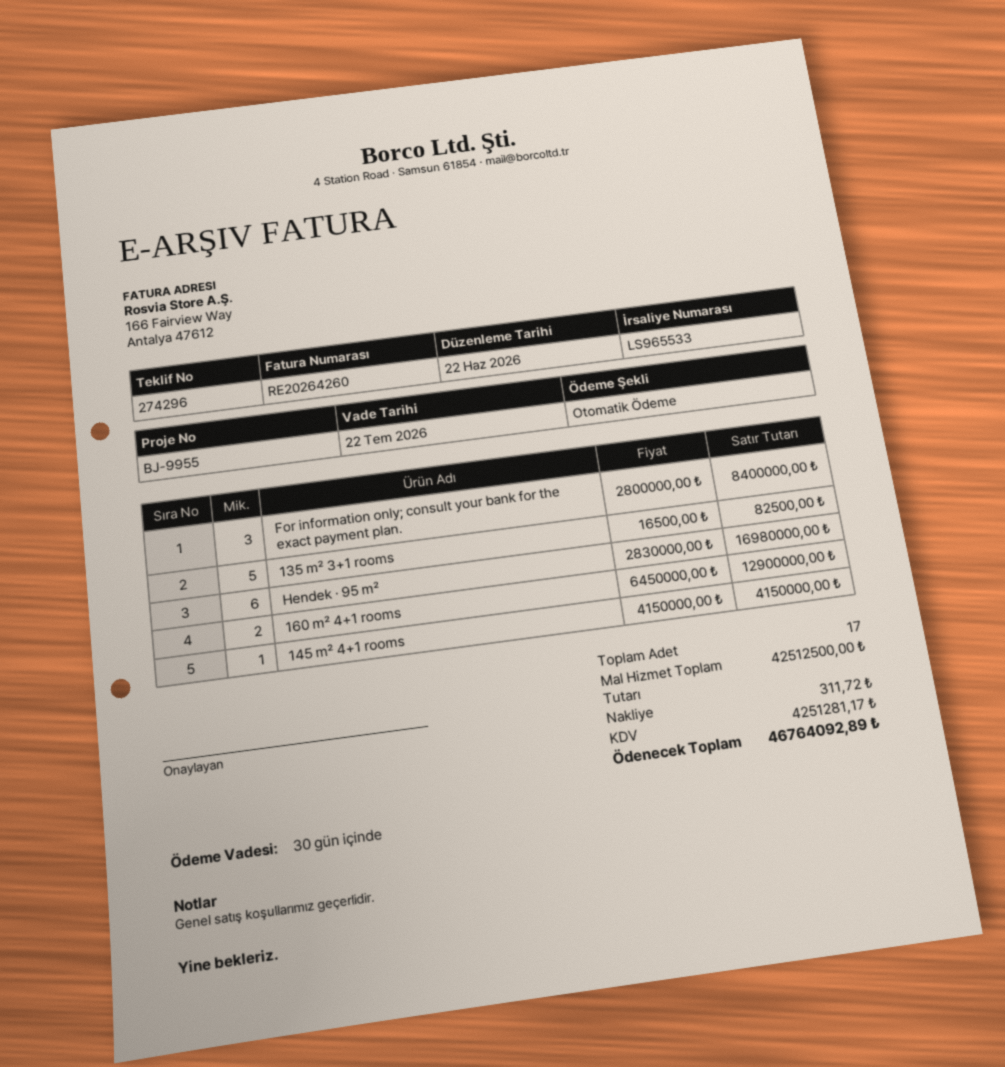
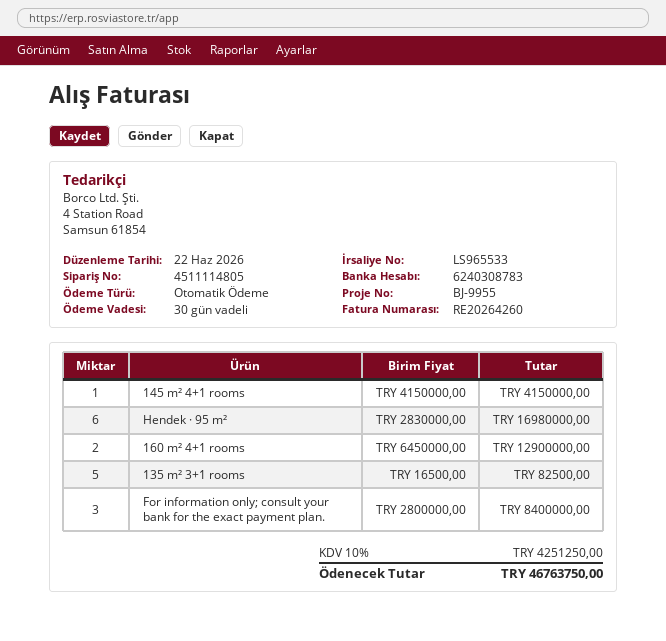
shipping: 311.72 -> none
tax: 4251281.17 -> 4251250.00
total: 46764092.89 -> 46763750.00

